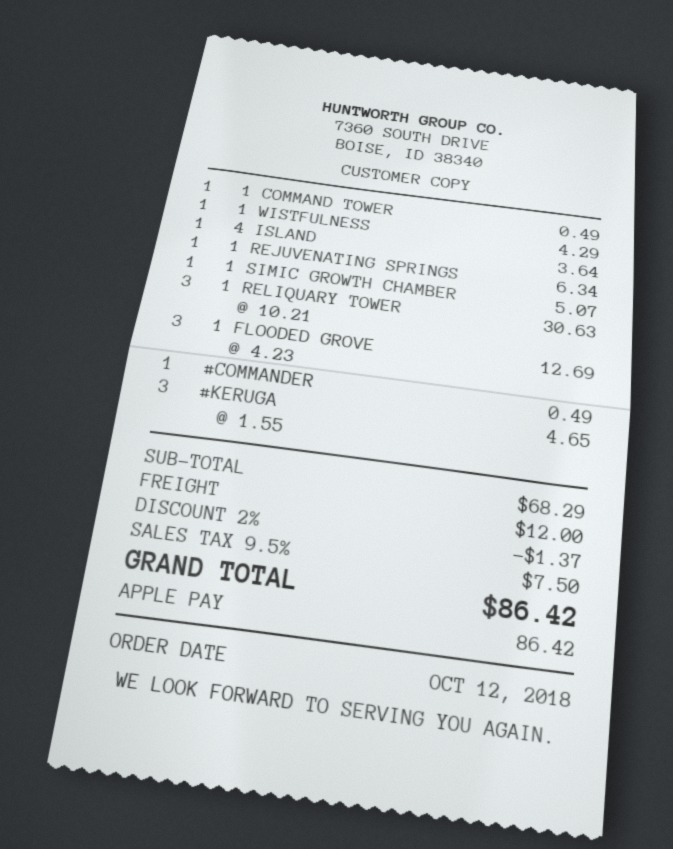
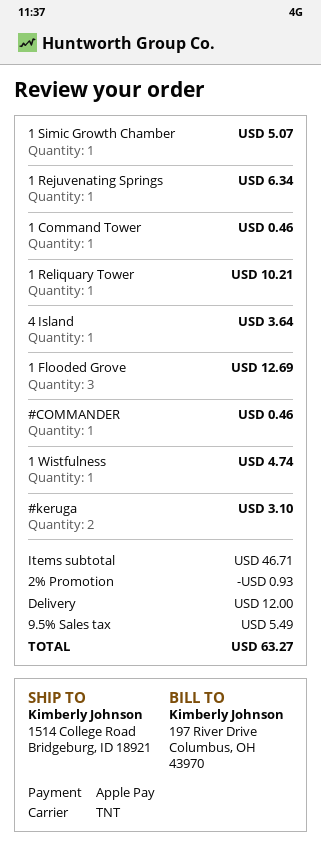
1 COMMAND TOWER: 1 for 0.49 -> 1 for 0.46
1 WISTFULNESS: 1 for 4.29 -> 1 for 4.74
1 RELIQUARY TOWER: 3 for 30.63 -> 1 for 10.21
#COMMANDER: 1 for 0.49 -> 1 for 0.46
#KERUGA: 3 for 4.65 -> 2 for 3.10
subtotal: 68.29 -> 46.71
discount: 2% = 1.37 -> 2% = 0.93
tax: 9.5% = 7.50 -> 9.5% = 5.49
total: 86.42 -> 63.27

